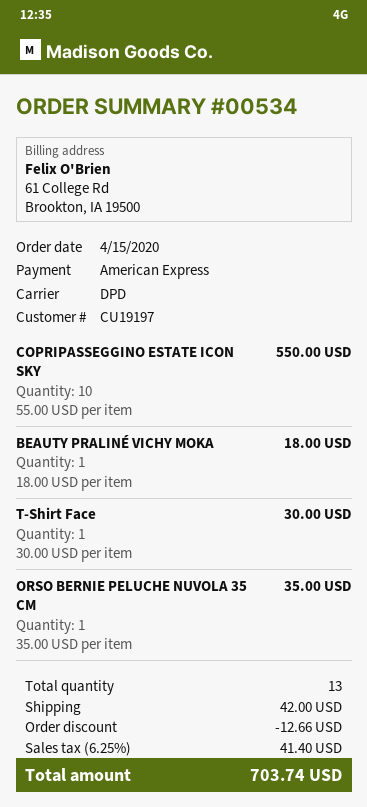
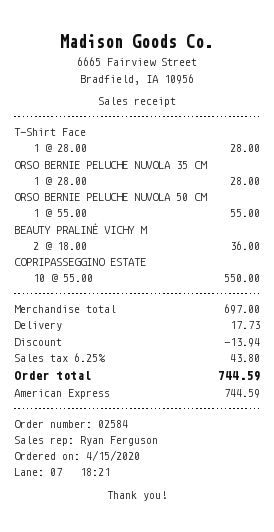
order number: 00534 -> 02584
BEAUTY PRALINÉ VICHY MOKA: 1 x 18.00 = 18.00 -> 2 x 18.00 = 36.00
T-Shirt Face: 1 x 30.00 = 30.00 -> 1 x 28.00 = 28.00
ORSO BERNIE PELUCHE NUVOLA 35 CM: 1 x 35.00 = 35.00 -> 1 x 28.00 = 28.00
ORSO BERNIE PELUCHE NUVOLA 50 CM: none -> 1 x 55.00 = 55.00
discount: 12.66 -> 13.94
shipping: 42.00 -> 17.73
tax: 6.25% = 41.40 -> 6.25% = 43.80
total: 703.74 -> 744.59

